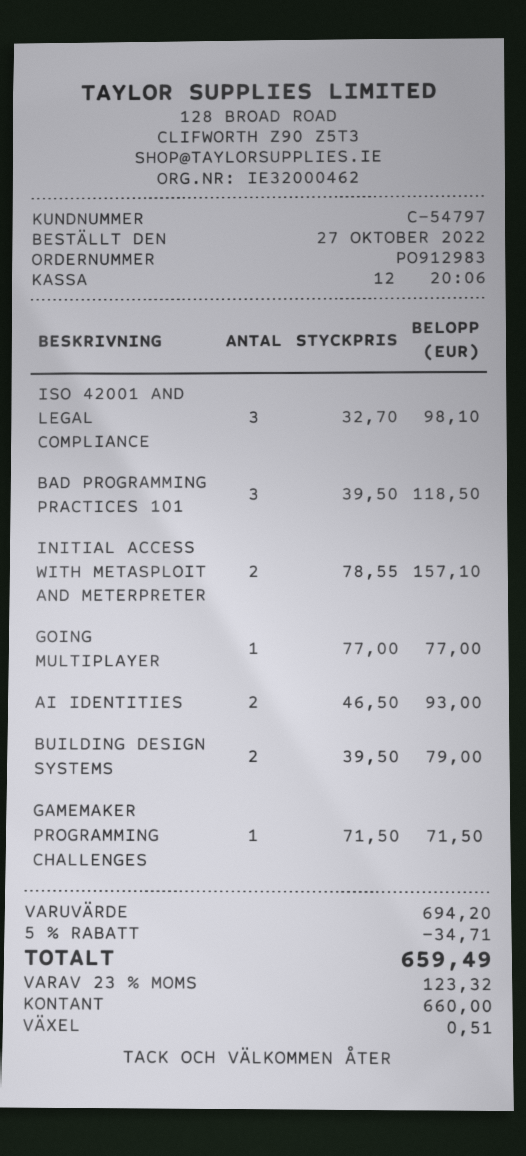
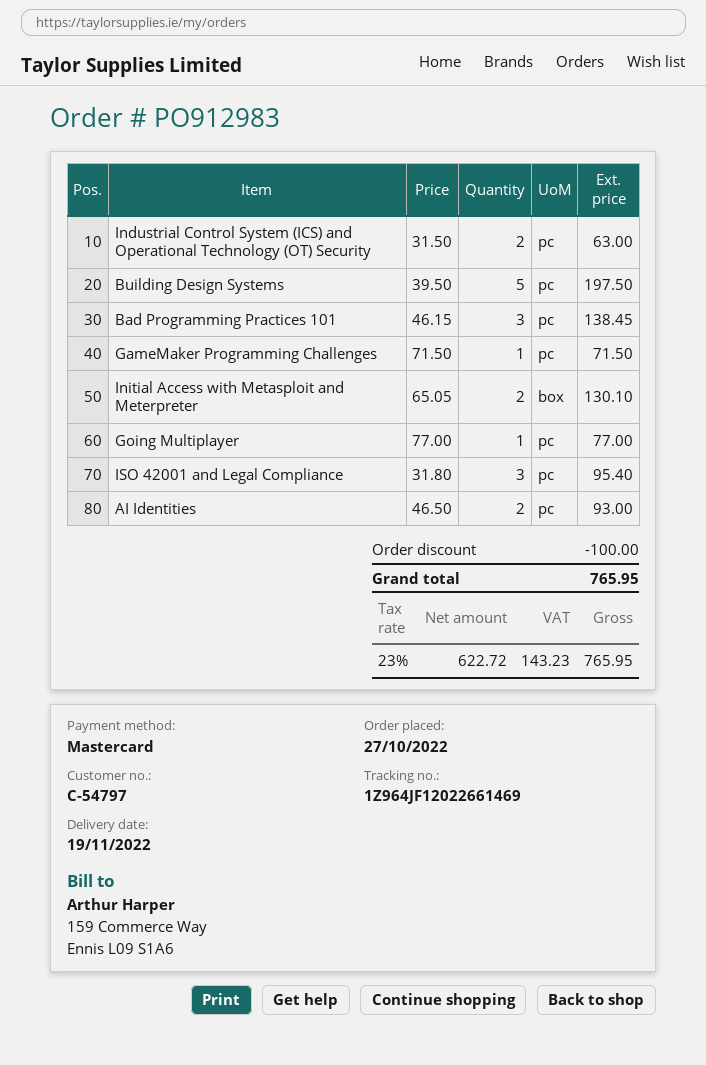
payment method: cash -> Mastercard
ISO 42001 AND LEGAL COMPLIANCE: 3 x 32.70 = 98.10 -> 3 x 31.80 = 95.40
BAD PROGRAMMING PRACTICES 101: 3 x 39.50 = 118.50 -> 3 x 46.15 = 138.45
INITIAL ACCESS WITH METASPLOIT AND METERPRETER: 2 x 78.55 = 157.10 -> 2 x 65.05 = 130.10
BUILDING DESIGN SYSTEMS: 2 x 39.50 = 79.00 -> 5 x 39.50 = 197.50
Industrial Control System (ICS) and Operational Technology (OT) Security: none -> 2 x 31.50 = 63.00
discount: 34.71 -> 100.00
tax: 23% = 123.32 -> 23% = 143.23
total: 659.49 -> 765.95

